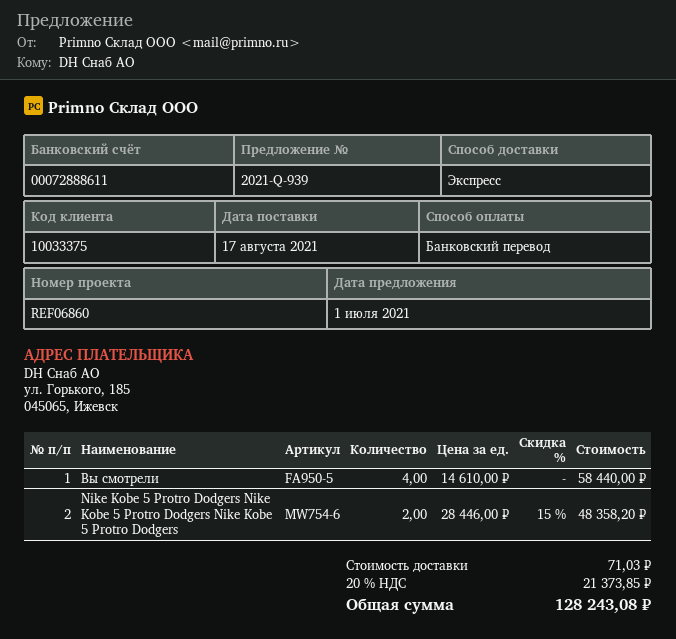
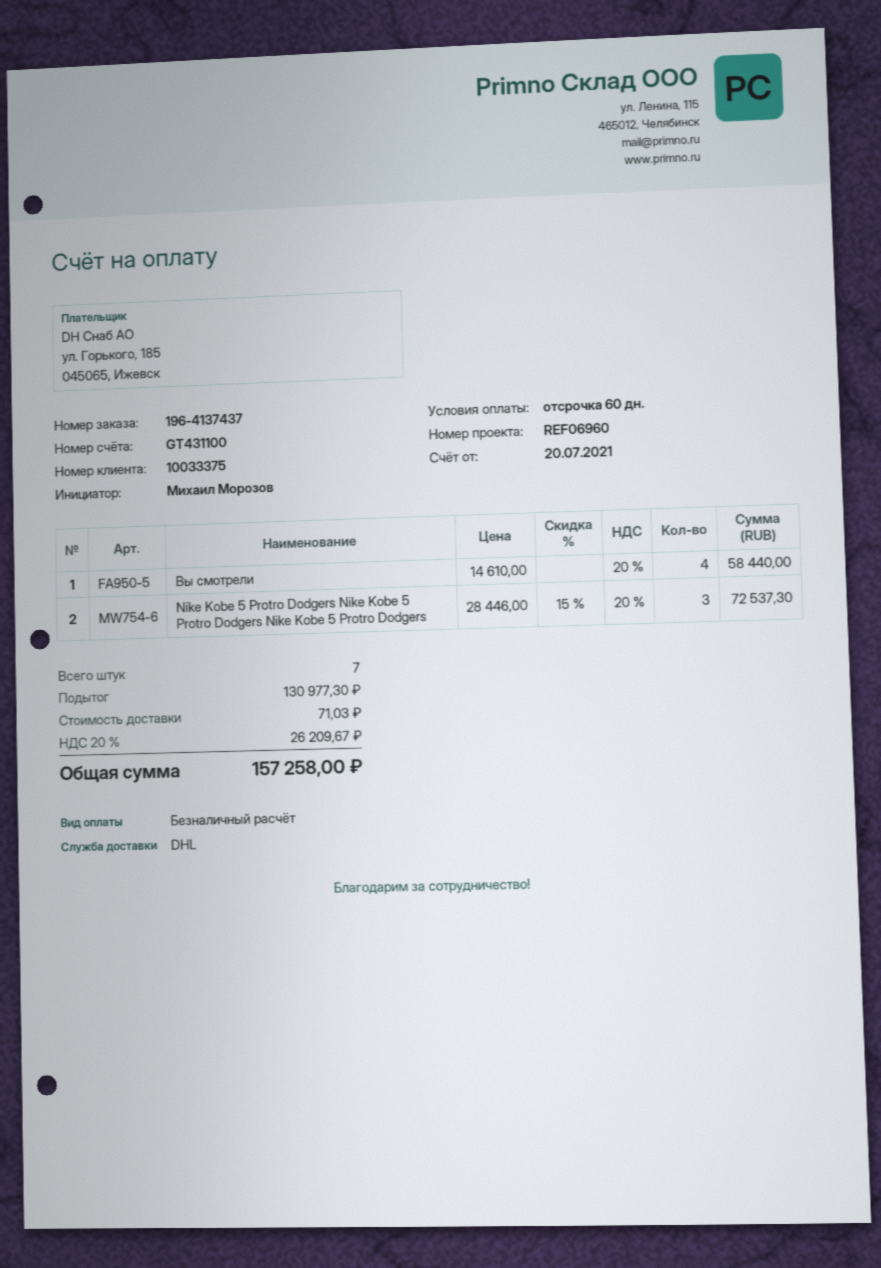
reference: REF06860 -> REF06960
shipping method: express -> DHL
Nike Kobe 5 Protro Dodgers Nike Kobe 5 Protro Dodgers Nike Kobe 5 Protro Dodgers: 2 x 28446.00 - 15% = 48358.20 -> 3 x 28446.00 - 15% = 72537.30
tax: 20% = 21373.85 -> 20% = 26209.67
total: 128243.08 -> 157258.00

